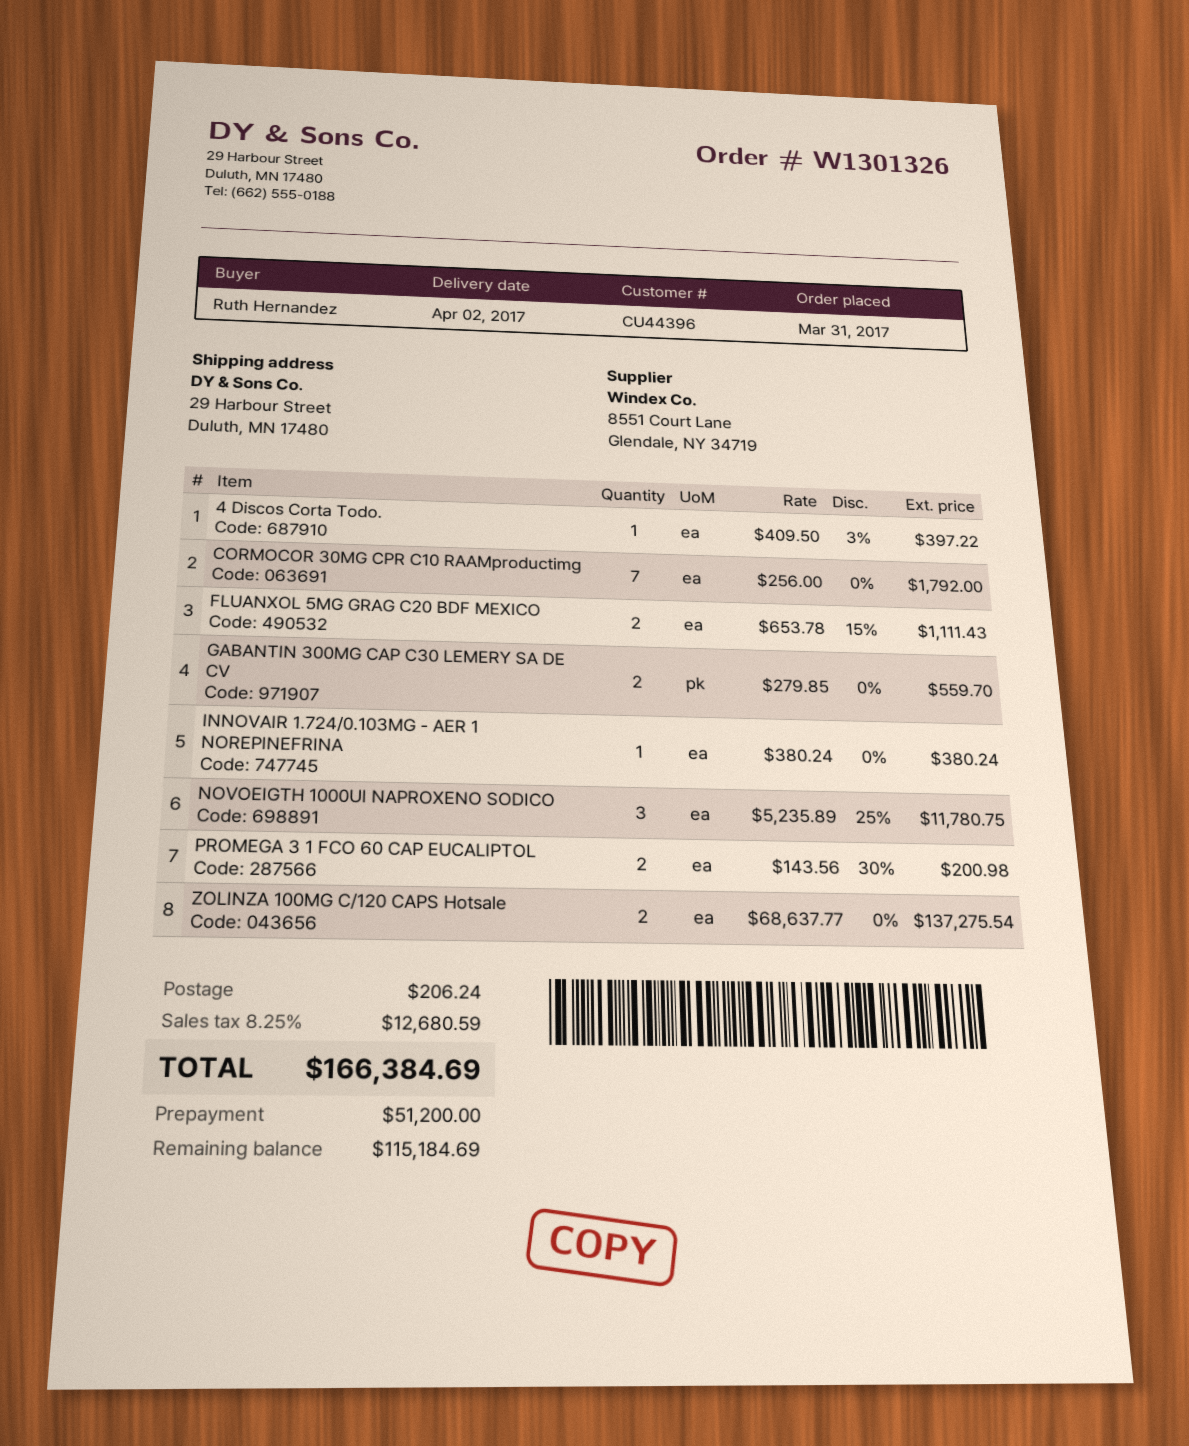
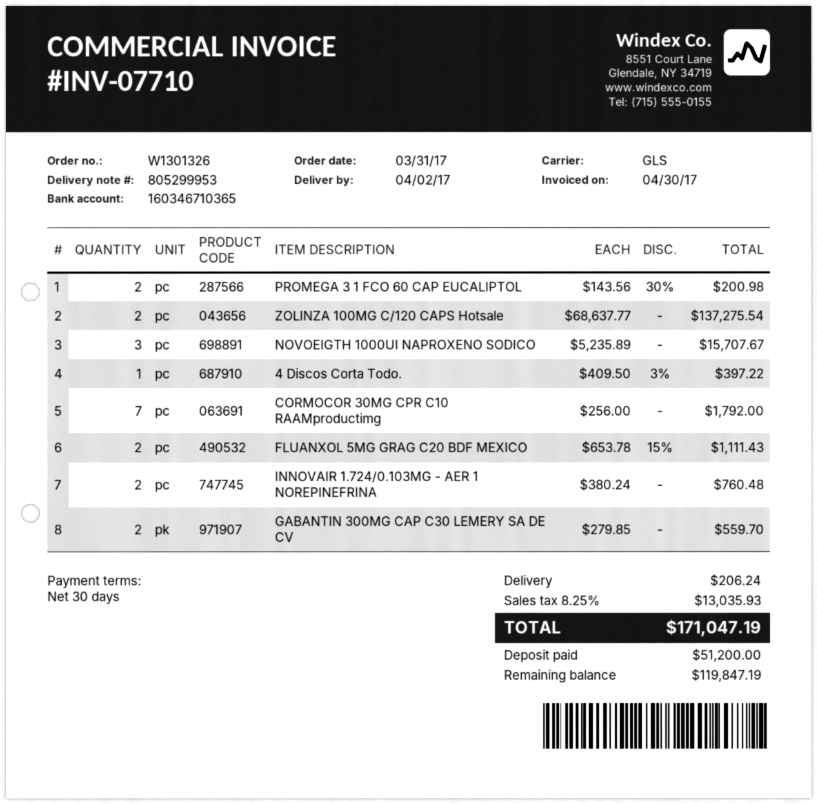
INNOVAIR 1.724/0.103MG - AER 1 NOREPINEFRINA: 1 x 380.24 = 380.24 -> 2 x 380.24 = 760.48
NOVOEIGTH 1000UI NAPROXENO SODICO: 3 x 5235.89 - 25% = 11780.75 -> 3 x 5235.89 = 15707.67
tax: 8.25% = 12680.59 -> 8.25% = 13035.93
total: 166384.69 -> 171047.19
balance: 115184.69 -> 119847.19

